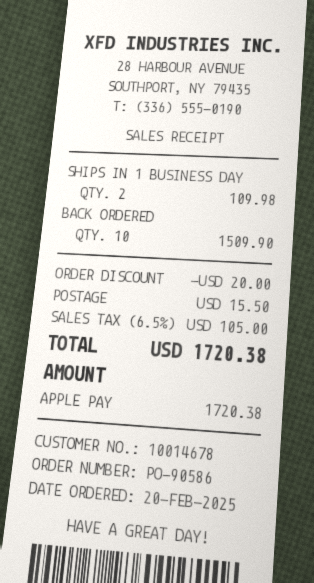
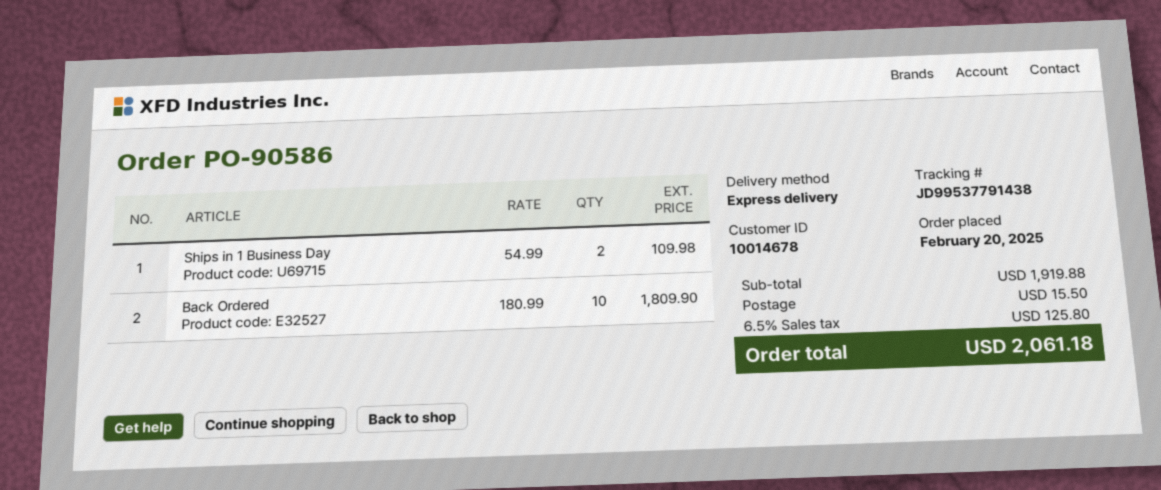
BACK ORDERED: 10 for 1509.90 -> 10 for 1809.90
discount: 20.00 -> none
tax: 6.5% = 105.00 -> 6.5% = 125.80
total: 1720.38 -> 2061.18

